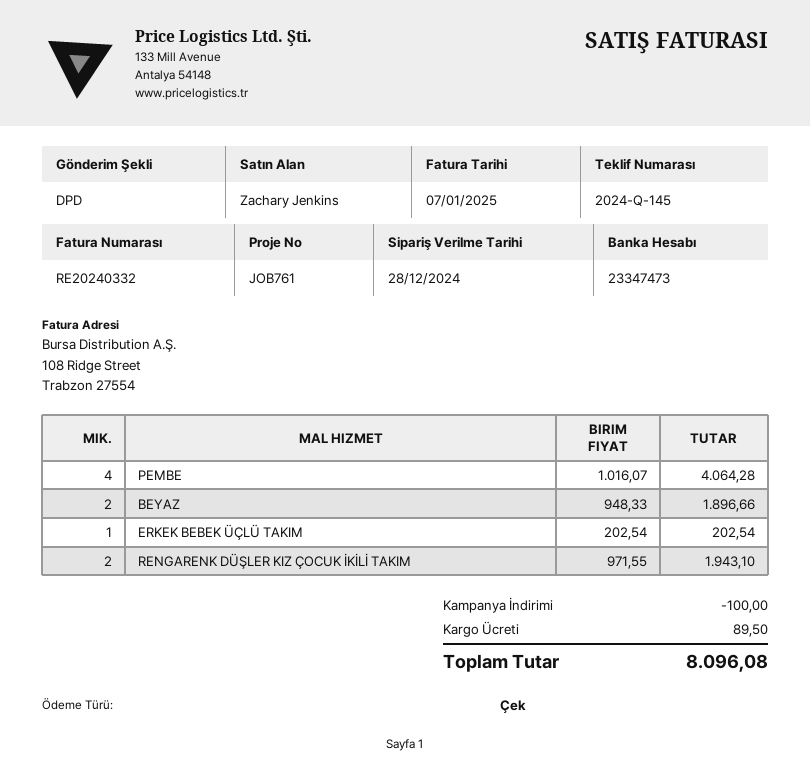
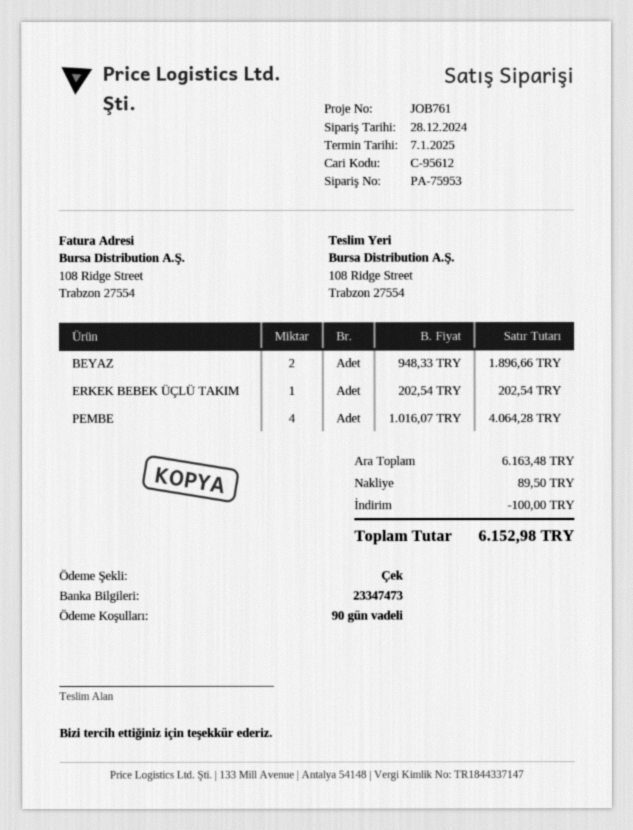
RENGARENK DÜŞLER KIZ ÇOCUK İKİLİ TAKIM: 2 x 971.55 = 1943.10 -> none
total: 8096.08 -> 6152.98

